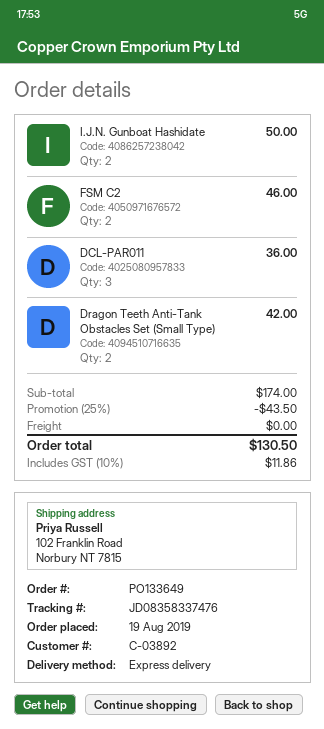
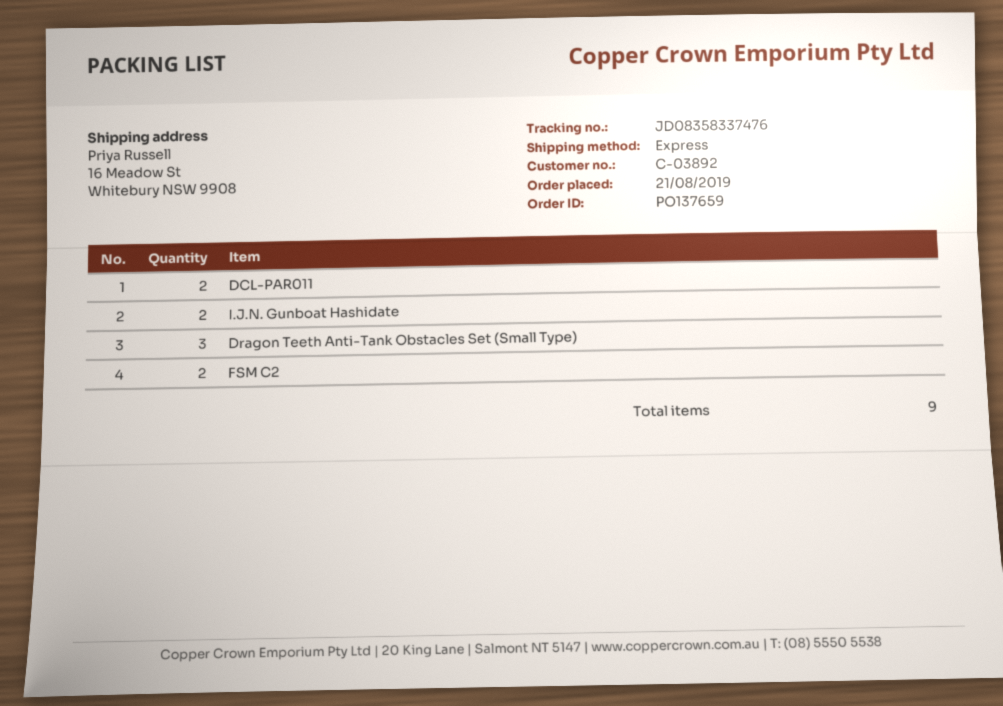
order number: PO133649 -> PO137659
order date: 2019-08-19 -> 2019-08-21
ship to: 102 Franklin Road, Norbury NT 7815 -> 16 Meadow St, Whitebury NSW 9908
DCL-PAR011: 3 -> 2
Dragon Teeth Anti-Tank Obstacles Set (Small Type): 2 -> 3

